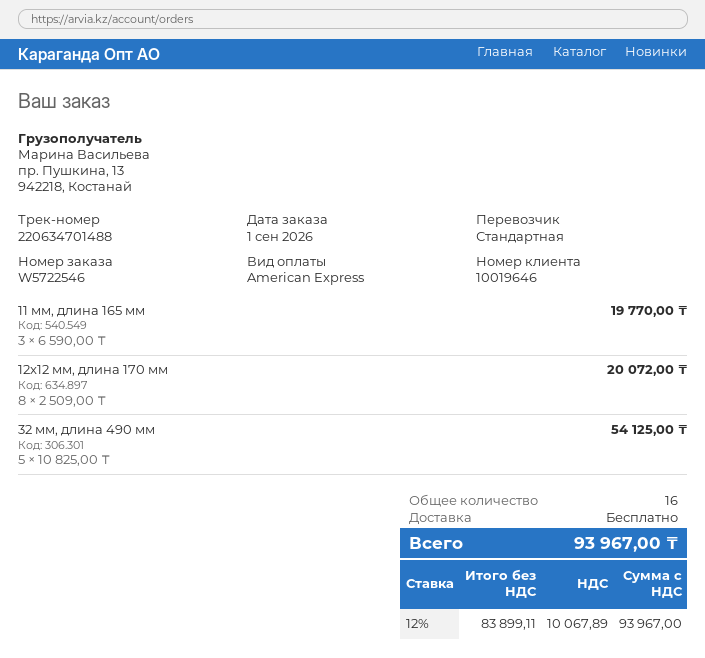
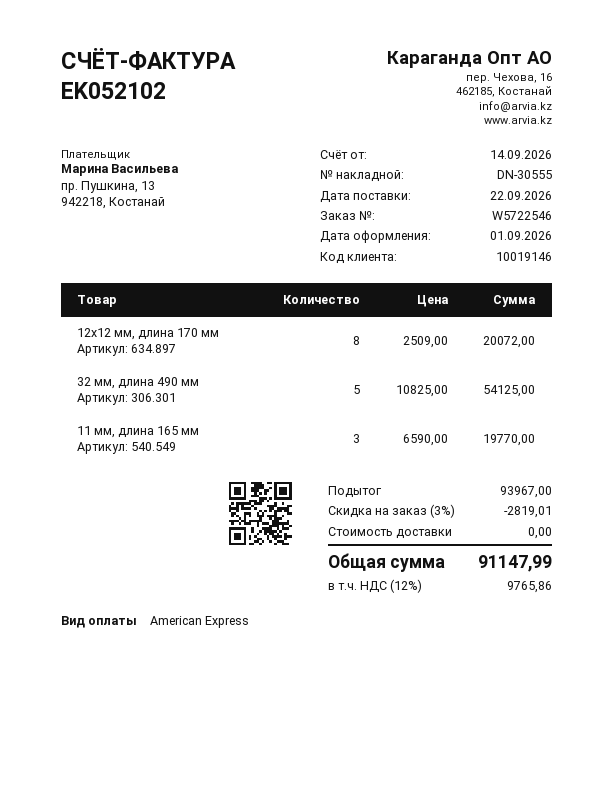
customer number: 10019646 -> 10019146
discount: none -> 3% = 2819.01
tax: 12% = 10067.89 -> 12% = 9765.86
total: 93967.00 -> 91147.99

